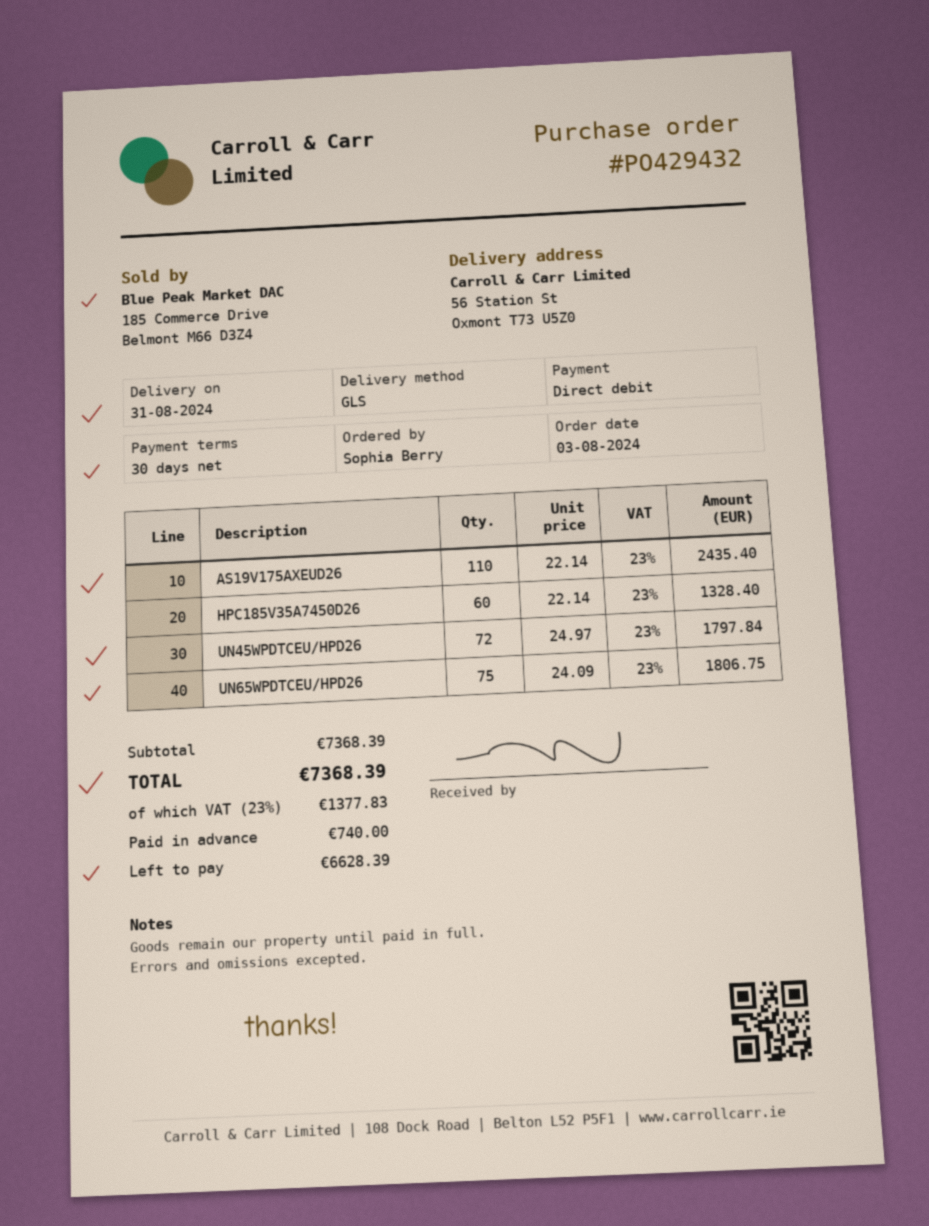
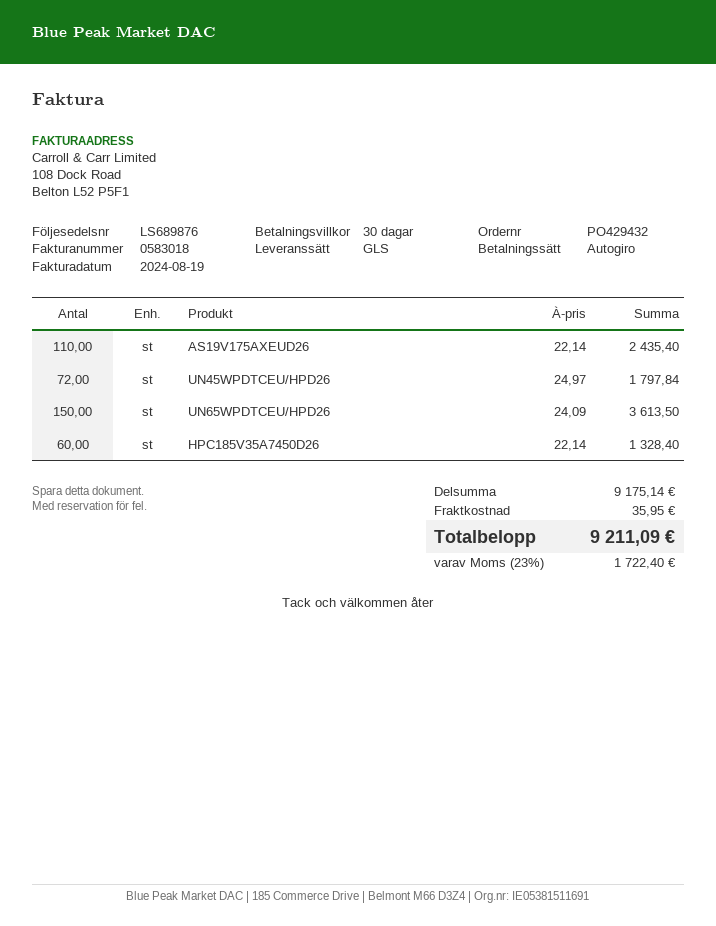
UN65WPDTCEU/HPD26: 75 x 24.09 = 1806.75 -> 150 x 24.09 = 3613.50
subtotal: 7368.39 -> 9175.14
shipping: none -> 35.95
tax: 23% = 1377.83 -> 23% = 1722.40
total: 7368.39 -> 9211.09

